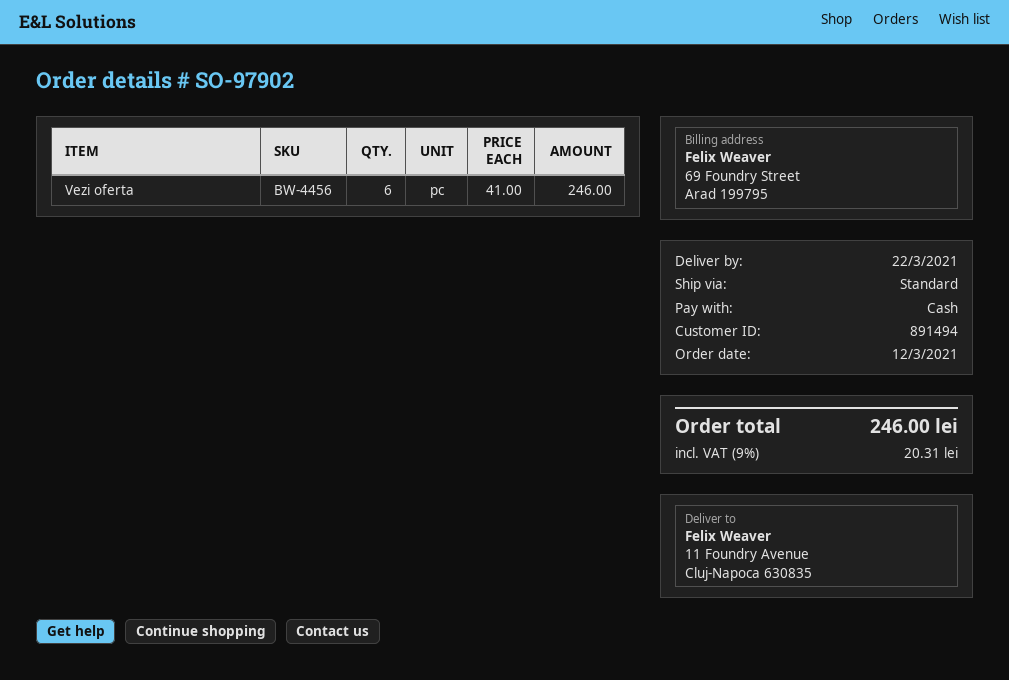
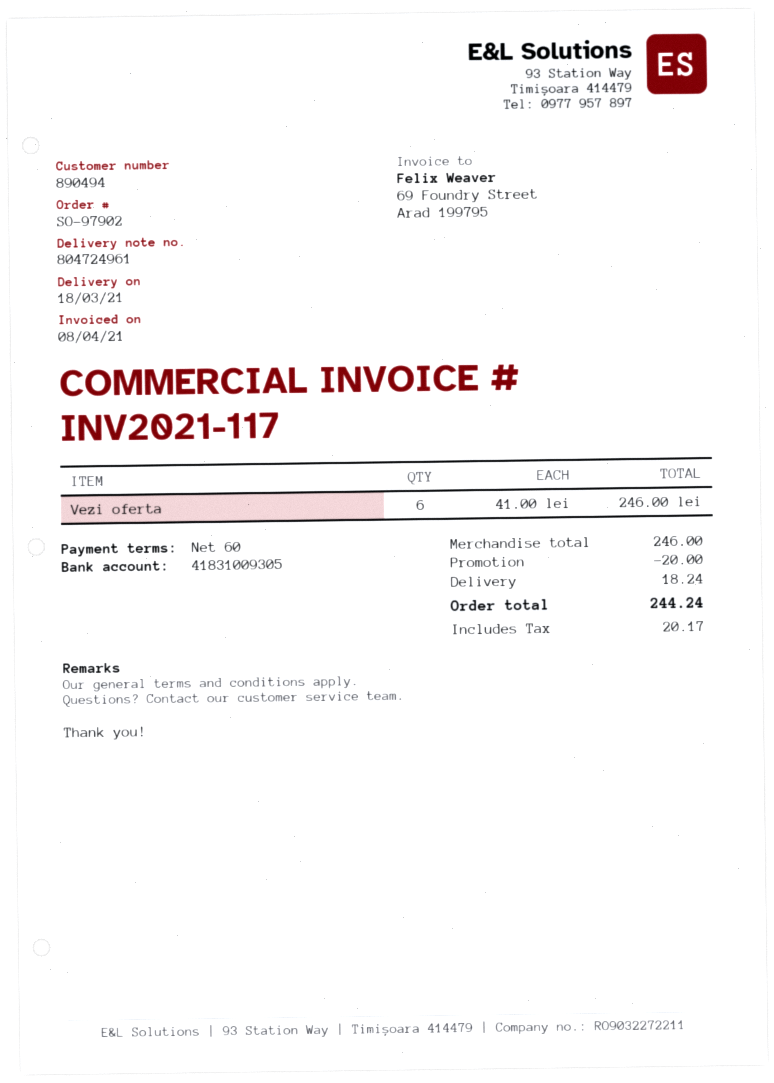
delivery date: 2021-03-22 -> 2021-03-18
customer number: 891494 -> 890494
discount: none -> 20.00
shipping: none -> 18.24
tax: 20.31 -> 20.17
total: 246.00 -> 244.24

